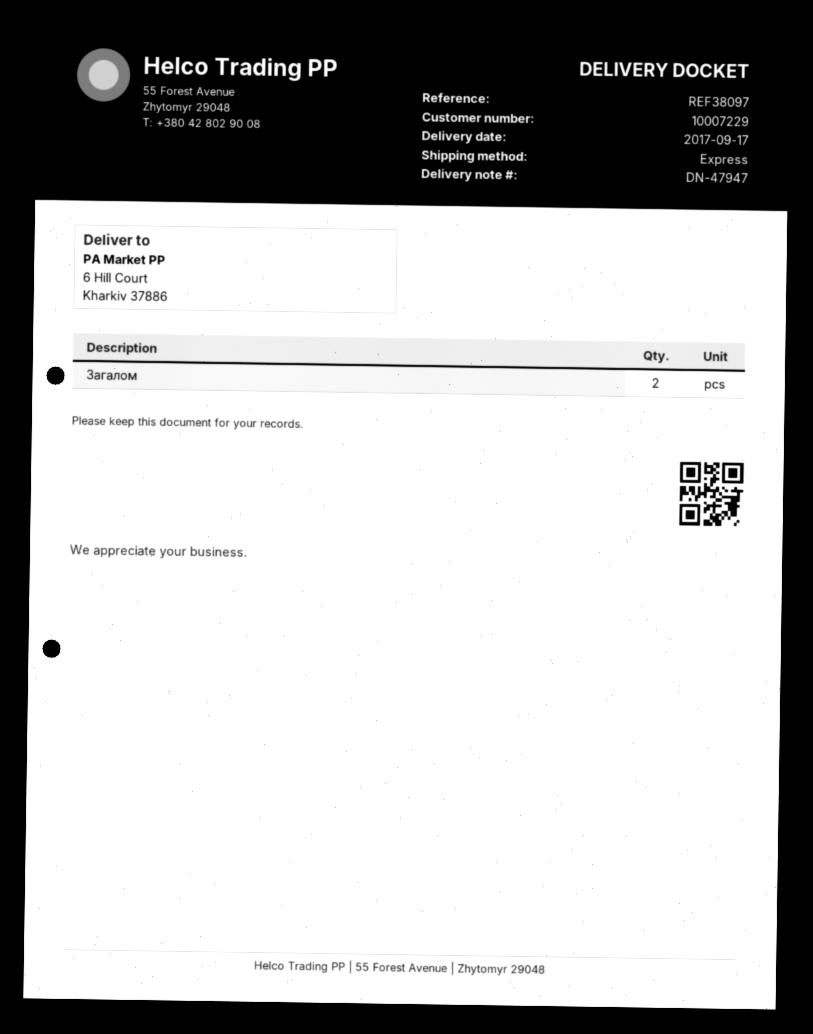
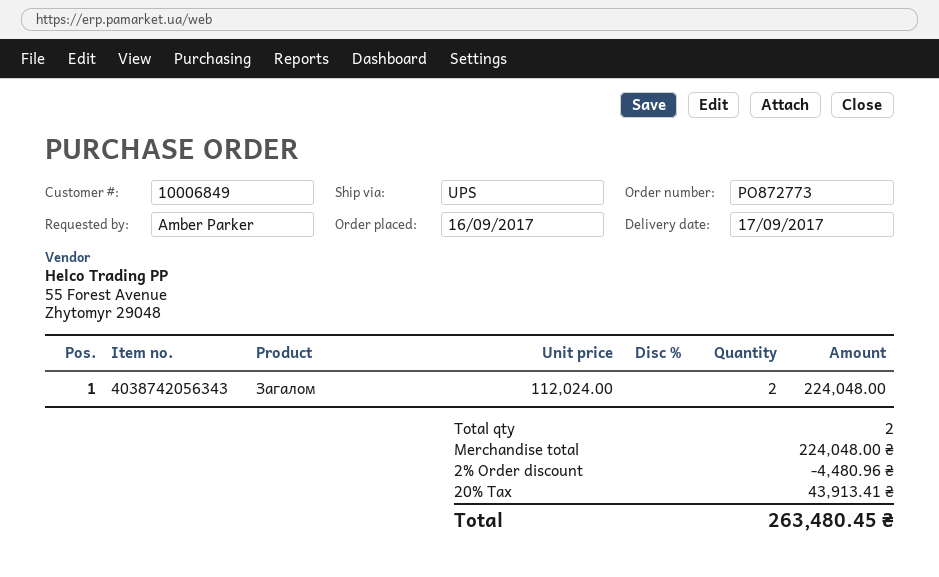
customer number: 10007229 -> 10006849
shipping method: express -> UPS

